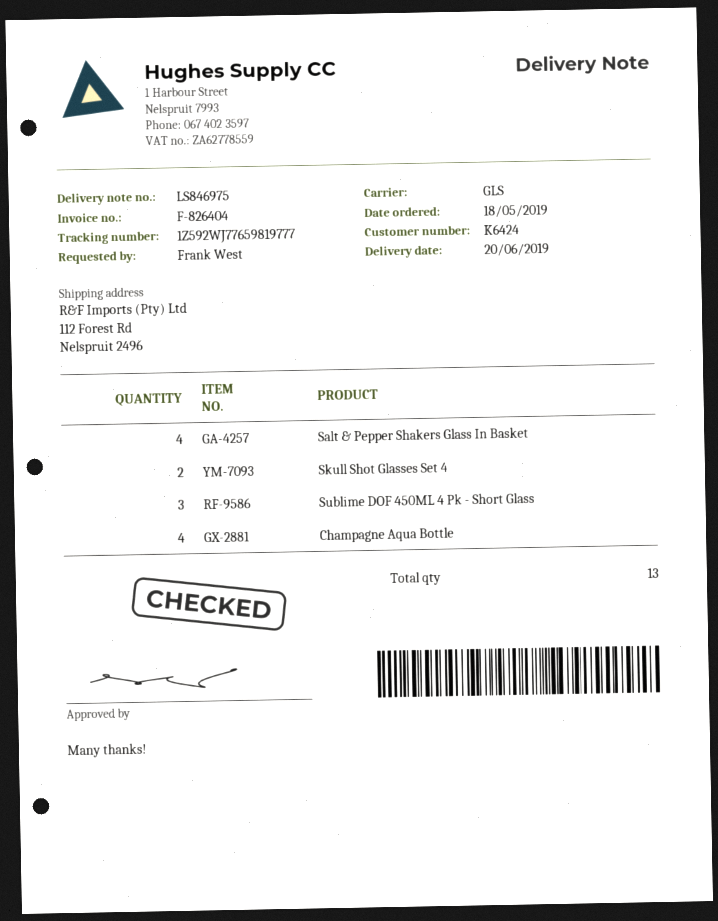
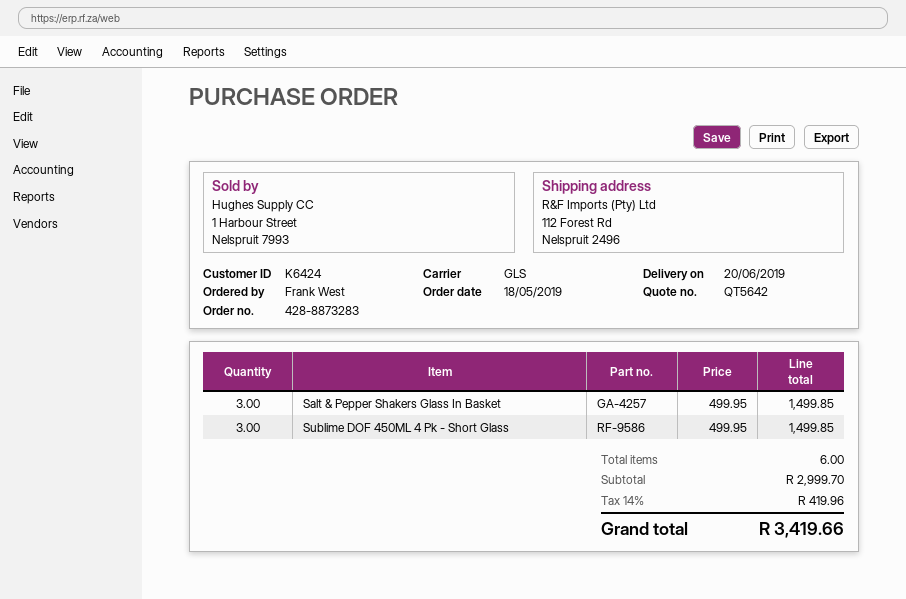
Salt & Pepper Shakers Glass In Basket: 4 -> 3
Skull Shot Glasses Set 4: 2 -> none
Champagne Aqua Bottle: 4 -> none
total quantity: 13 -> 6

